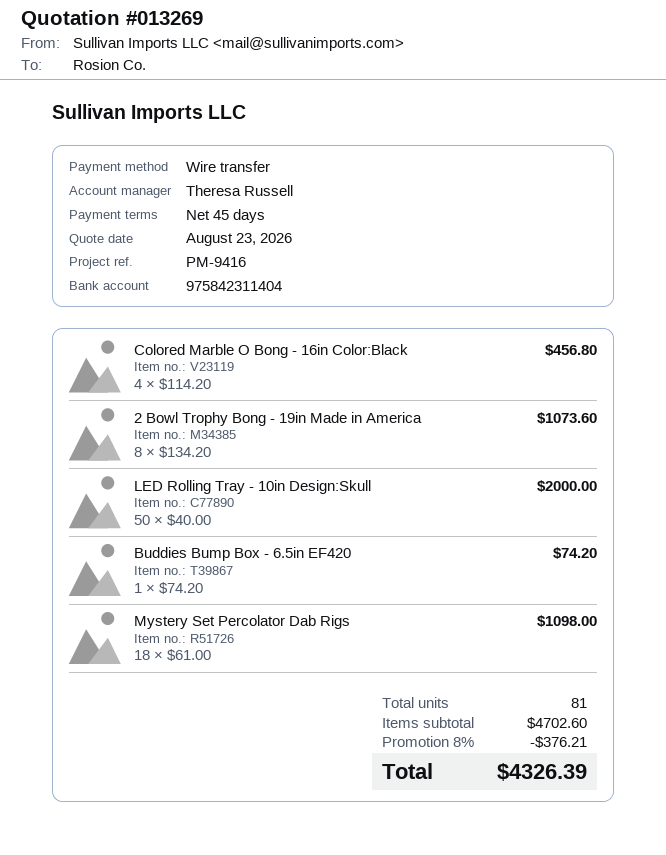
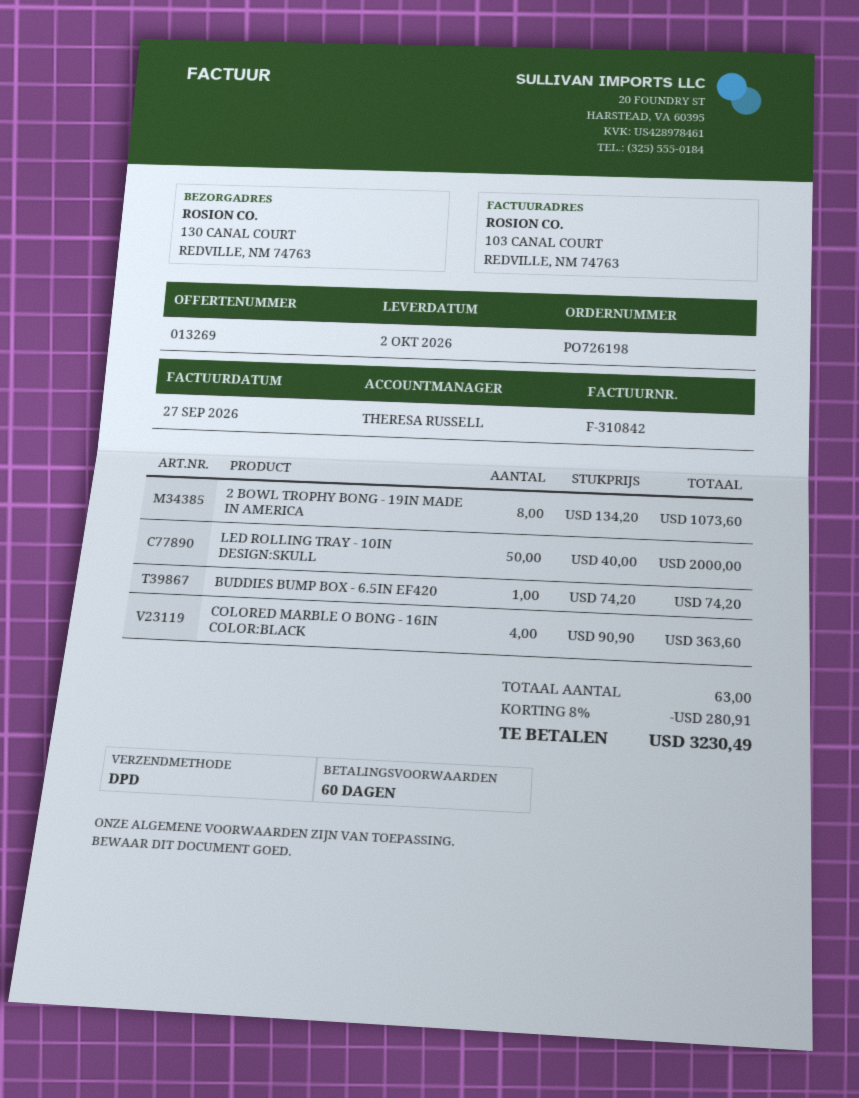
payment terms: 45 days -> 60 days
Colored Marble O Bong - 16in Color:Black: 4 x 114.20 = 456.80 -> 4 x 90.90 = 363.60
Mystery Set Percolator Dab Rigs: 18 x 61.00 = 1098.00 -> none
total quantity: 81 -> 63
discount: 8% = 376.21 -> 8% = 280.91
total: 4326.39 -> 3230.49

